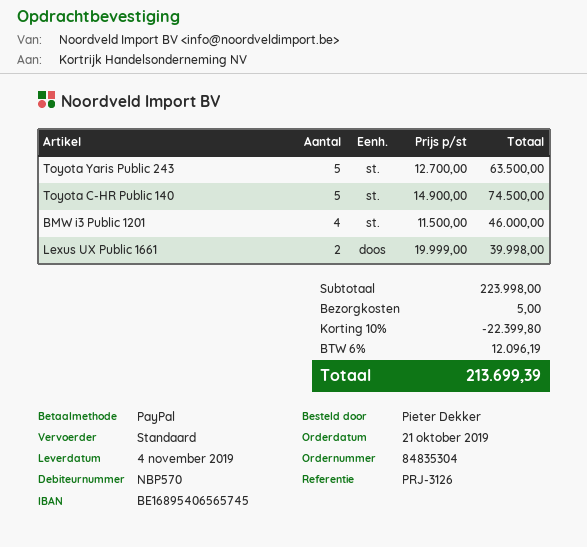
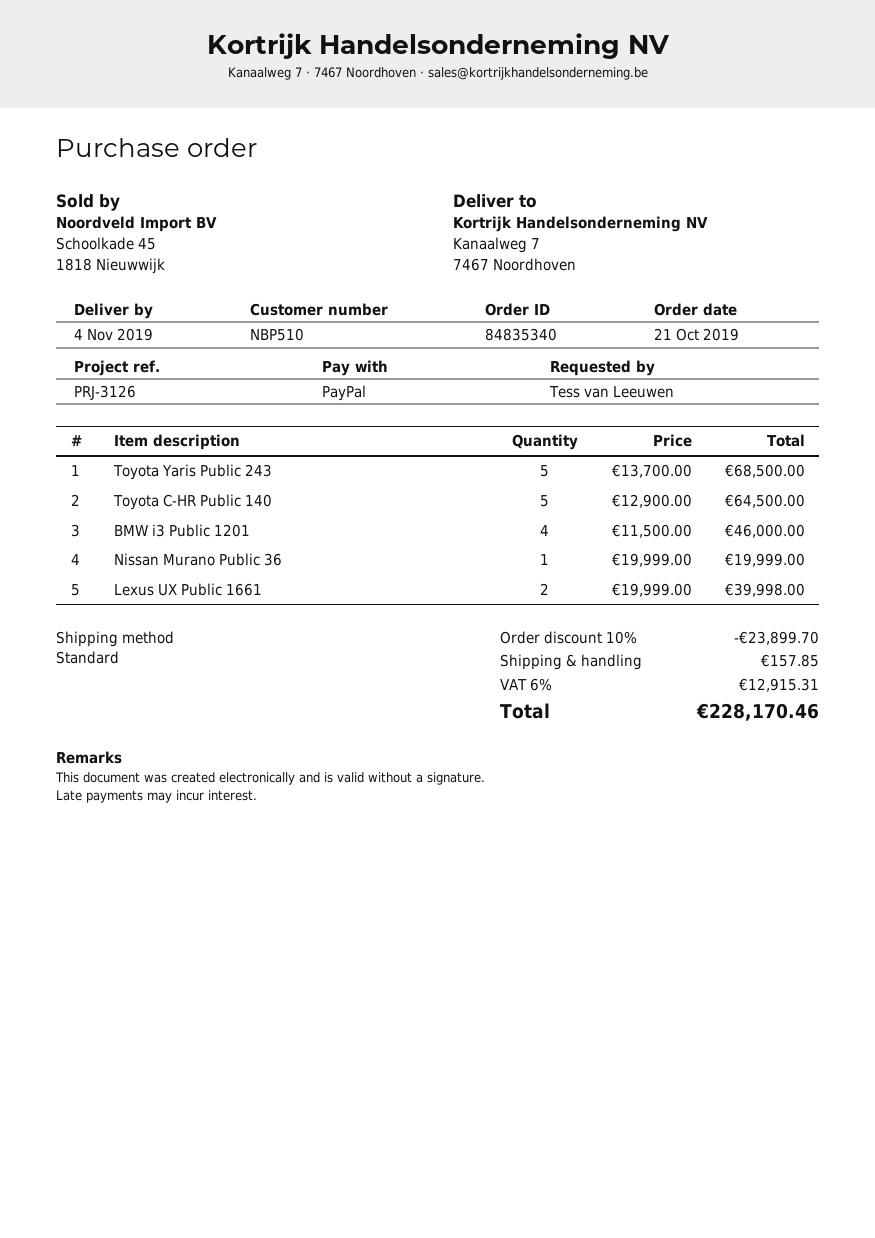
order number: 84835304 -> 84835340
customer number: NBP570 -> NBP510
ordered by: Pieter Dekker -> Tess van Leeuwen
Toyota Yaris Public 243: 5 x 12700.00 = 63500.00 -> 5 x 13700.00 = 68500.00
Toyota C-HR Public 140: 5 x 14900.00 = 74500.00 -> 5 x 12900.00 = 64500.00
Nissan Murano Public 36: none -> 1 x 19999.00 = 19999.00
discount: 10% = 22399.80 -> 10% = 23899.70
shipping: 5.00 -> 157.85
tax: 6% = 12096.19 -> 6% = 12915.31
total: 213699.39 -> 228170.46

